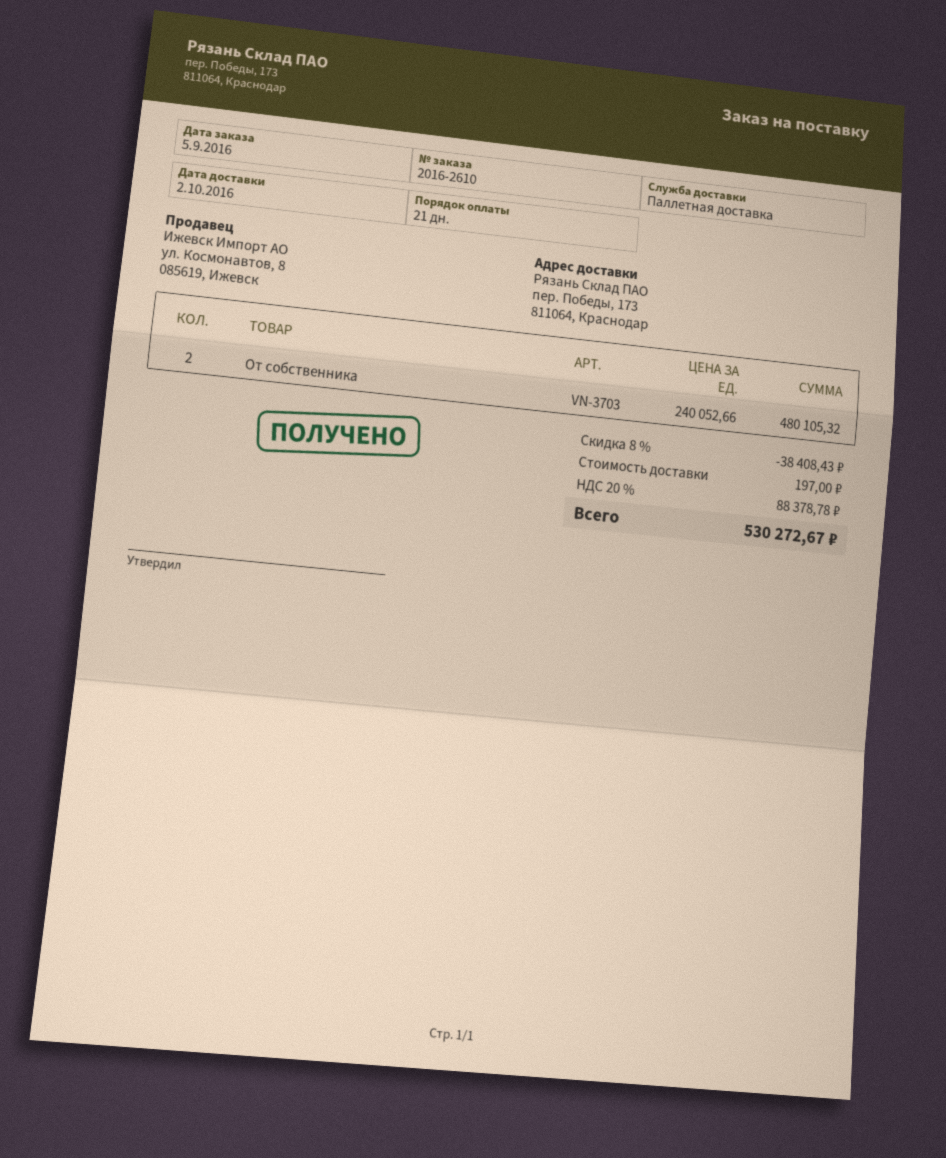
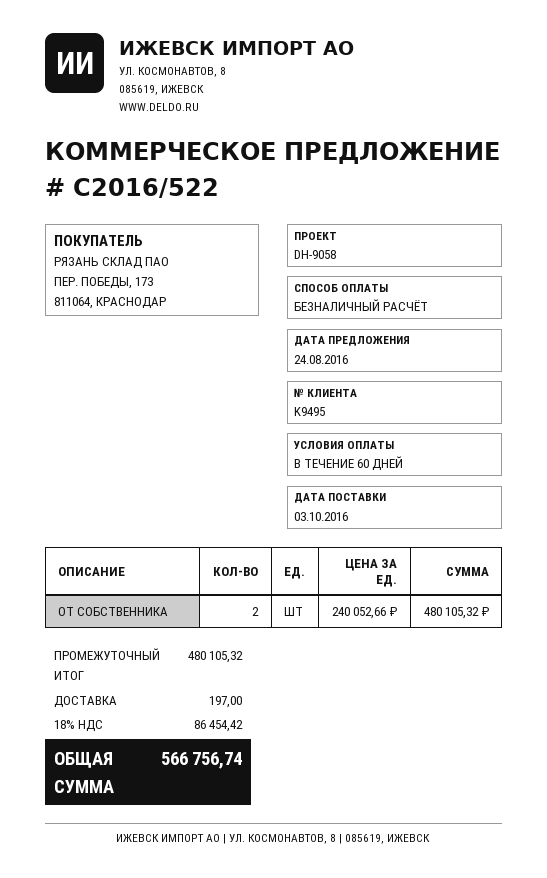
delivery date: 2016-10-02 -> 2016-10-03
payment terms: 21 days -> 60 days
discount: 8% = 38408.43 -> none
tax: 20% = 88378.78 -> 18% = 86454.42
total: 530272.67 -> 566756.74

